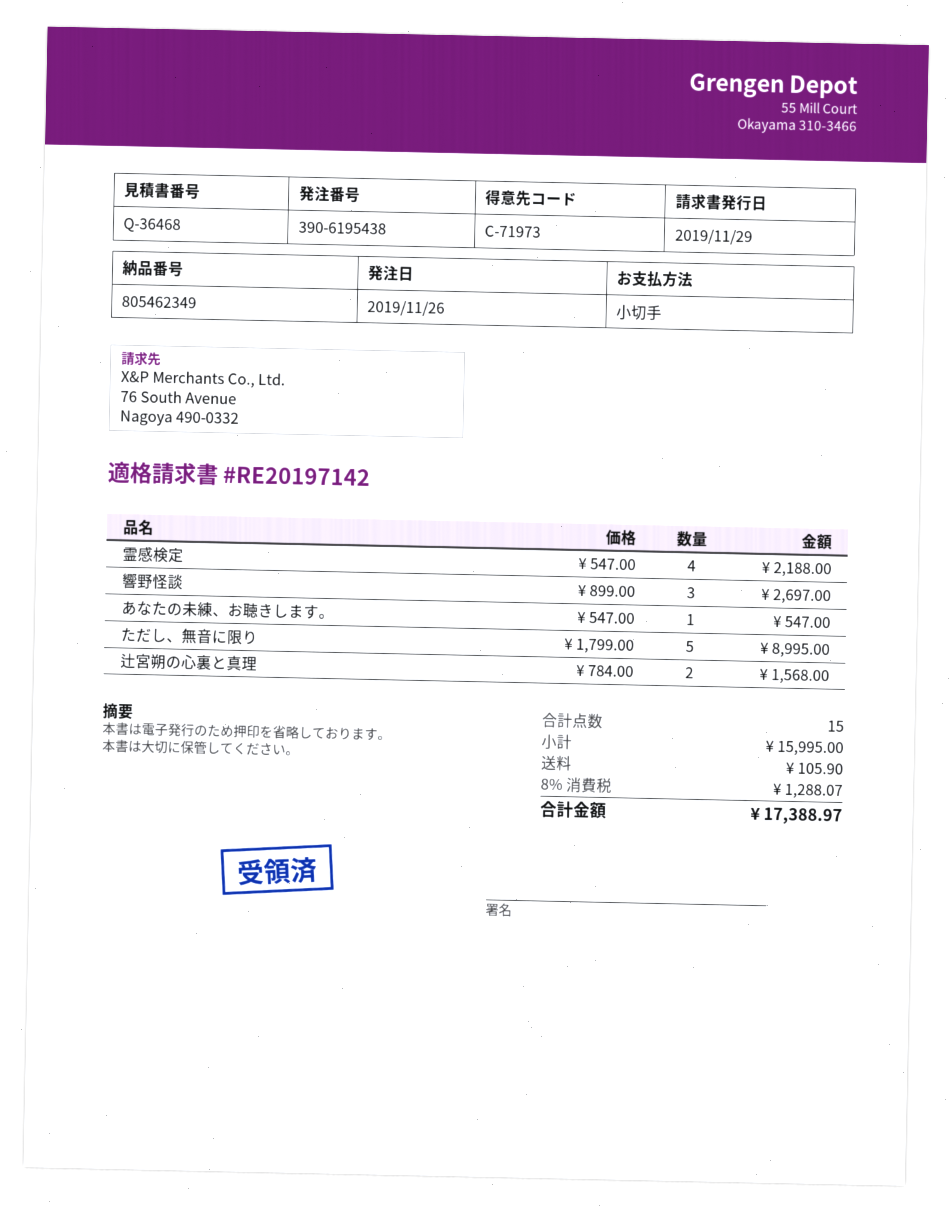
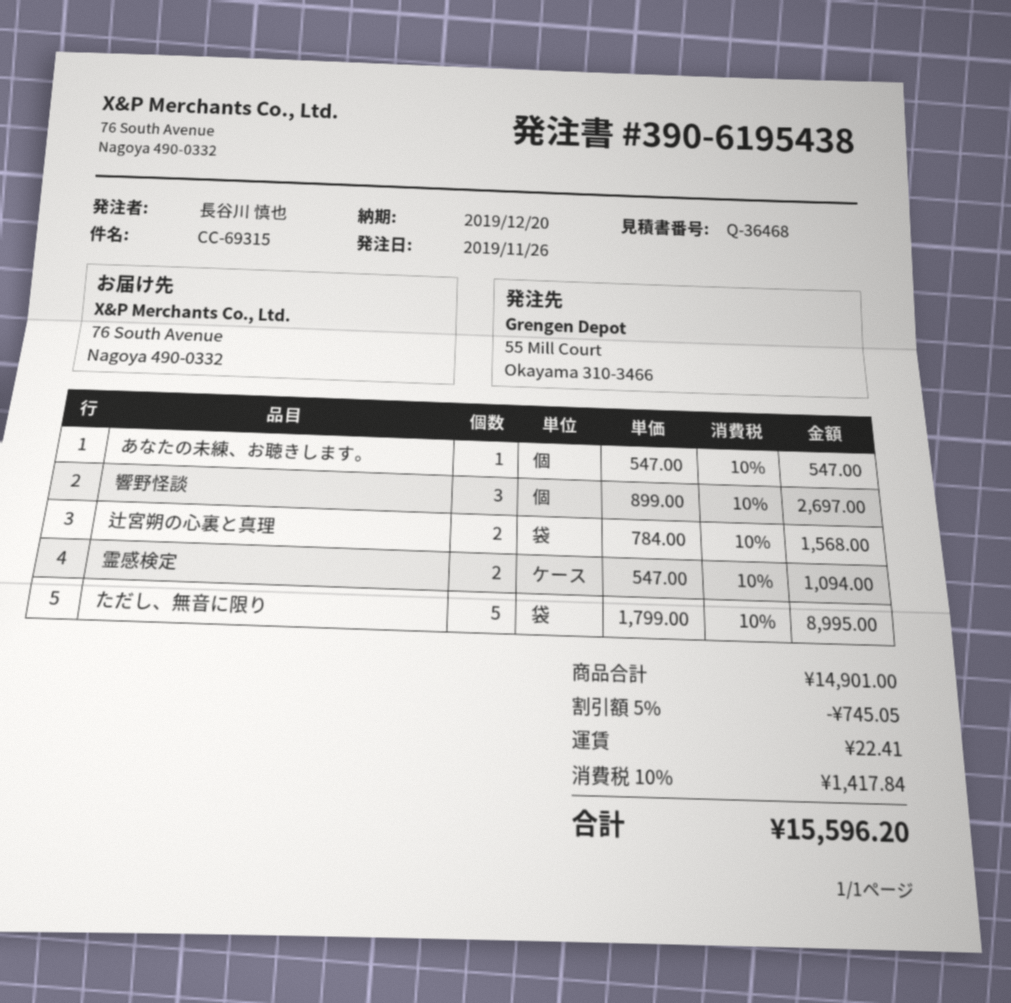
霊感検定: 4 x 547.00 = 2188.00 -> 2 x 547.00 = 1094.00
subtotal: 15995.00 -> 14901.00
discount: none -> 5% = 745.05
shipping: 105.90 -> 22.41
tax: 8% = 1288.07 -> 10% = 1417.84
total: 17388.97 -> 15596.20

